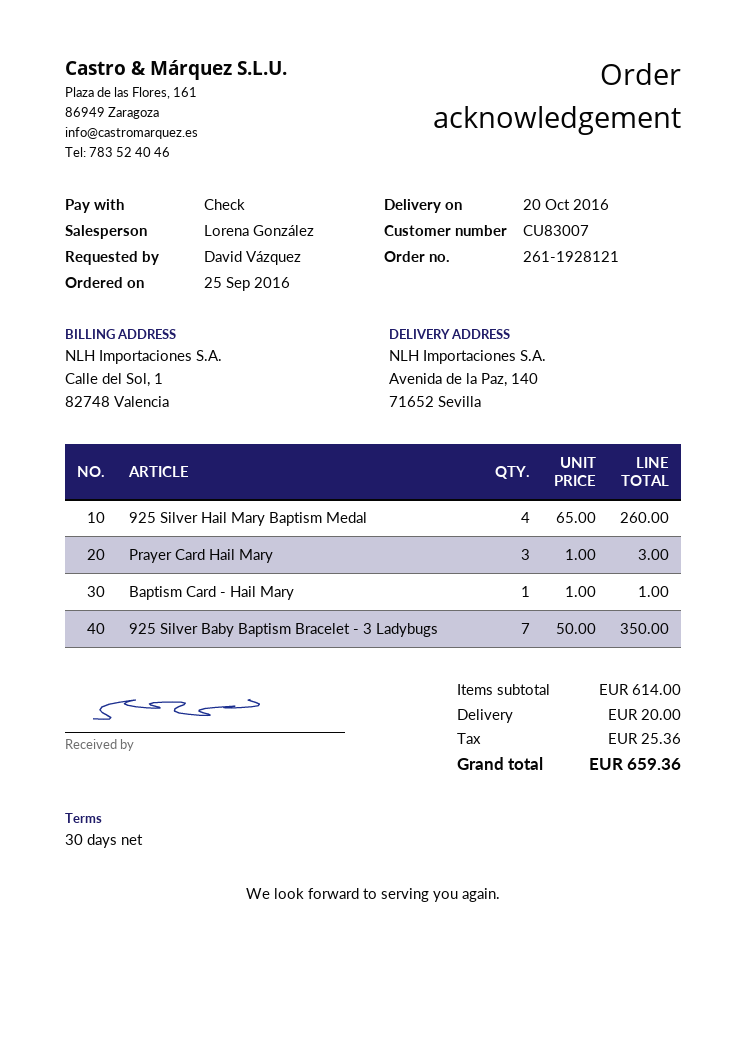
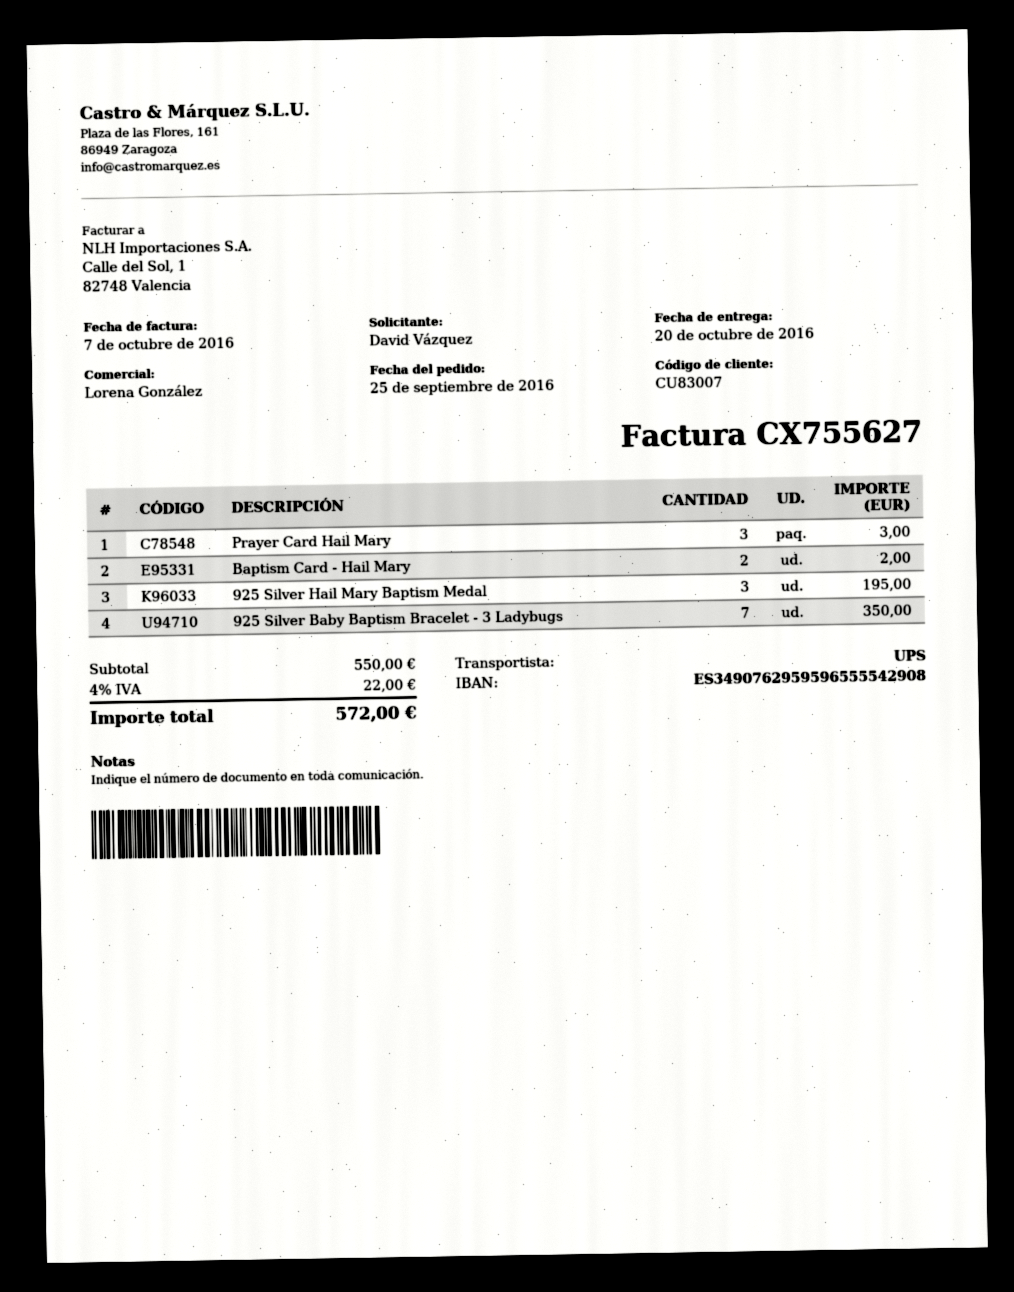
925 Silver Hail Mary Baptism Medal: 4 for 260.00 -> 3 for 195.00
Baptism Card - Hail Mary: 1 for 1.00 -> 2 for 2.00
subtotal: 614.00 -> 550.00
shipping: 20.00 -> none
tax: 25.36 -> 22.00
total: 659.36 -> 572.00

